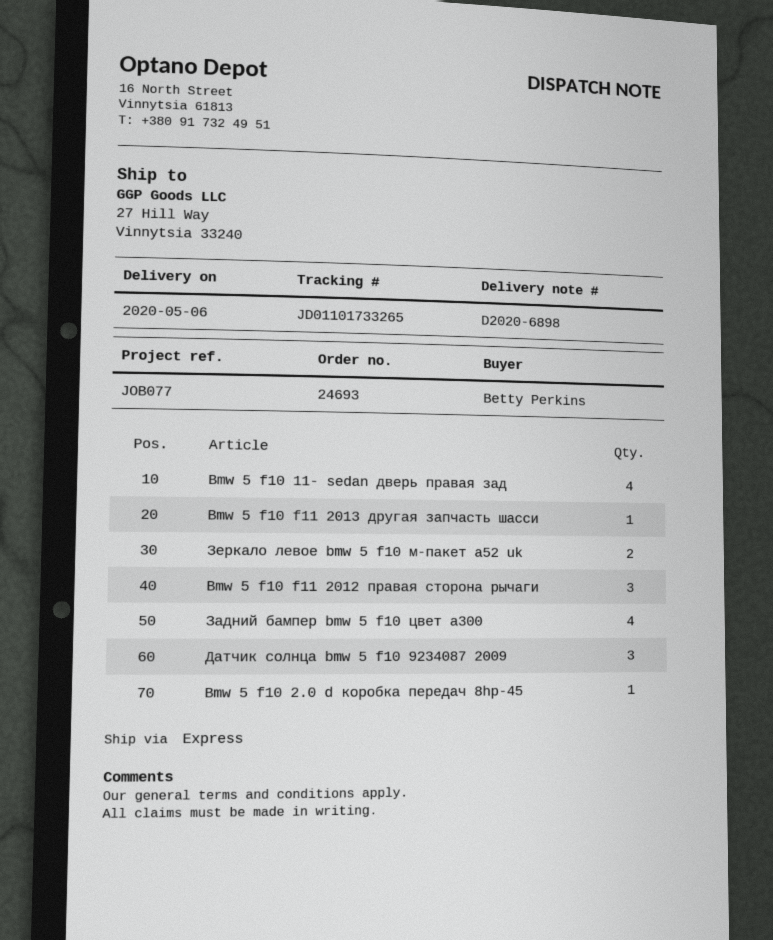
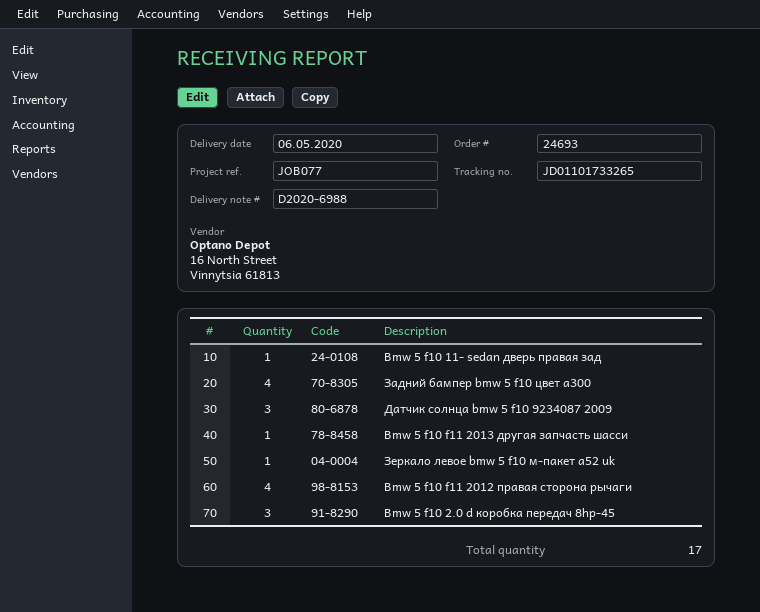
delivery note number: D2020-6898 -> D2020-6988
Bmw 5 f10 11- sedan дверь правая зад: 4 -> 1
Зеркало левое bmw 5 f10 м-пакет a52 uk: 2 -> 1
Bmw 5 f10 f11 2012 правая сторона рычаги: 3 -> 4
Bmw 5 f10 2.0 d коробка передач 8hp-45: 1 -> 3

